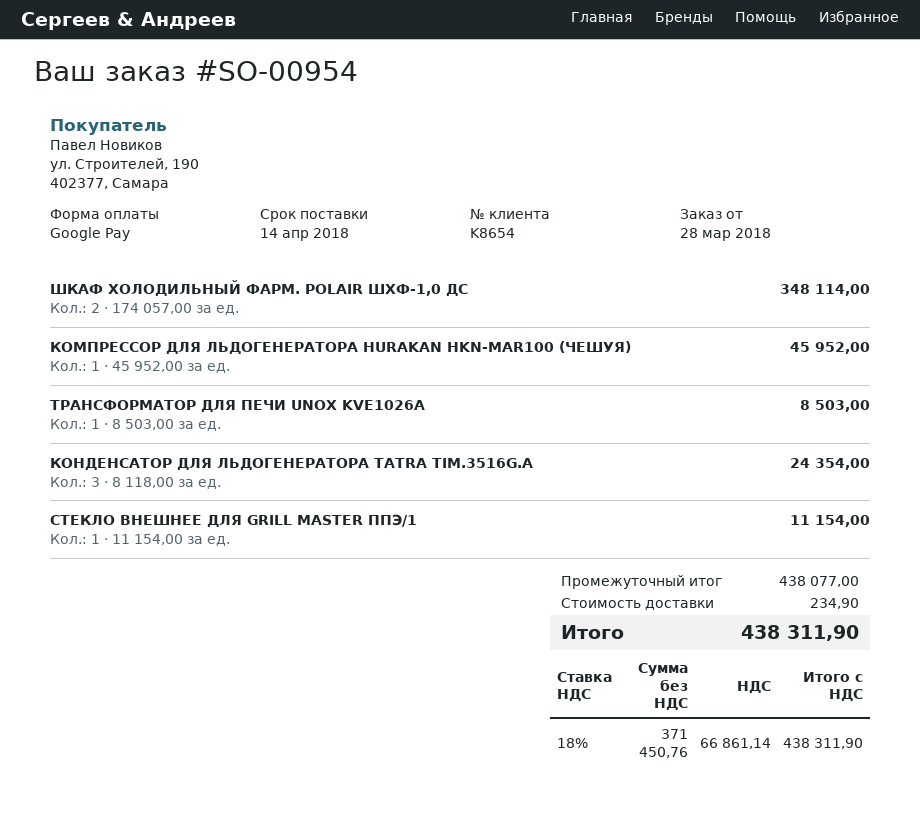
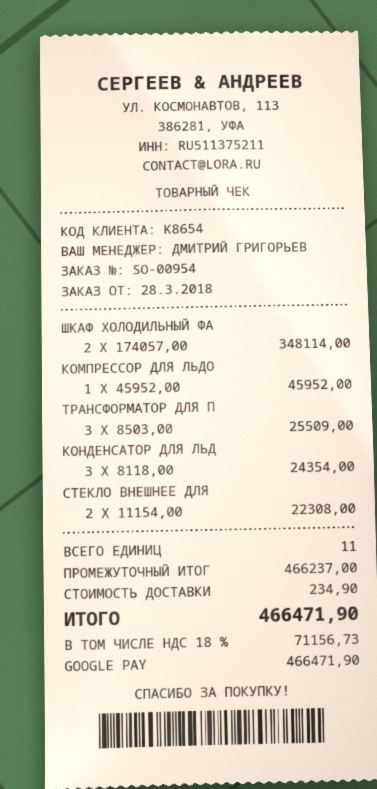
ТРАНСФОРМАТОР ДЛЯ ПЕЧИ UNOX KVE1026A: 1 x 8503.00 = 8503.00 -> 3 x 8503.00 = 25509.00
СТЕКЛО ВНЕШНЕЕ ДЛЯ GRILL MASTER ППЭ/1: 1 x 11154.00 = 11154.00 -> 2 x 11154.00 = 22308.00
subtotal: 438077.00 -> 466237.00
tax: 18% = 66861.14 -> 18% = 71156.73
total: 438311.90 -> 466471.90

